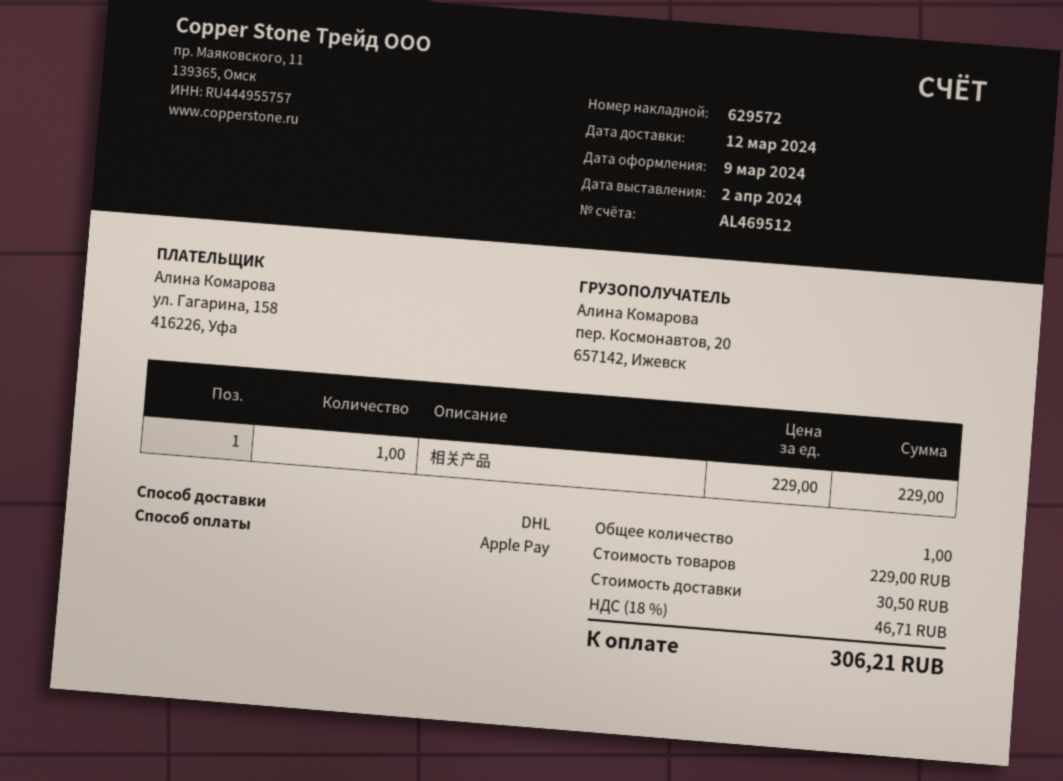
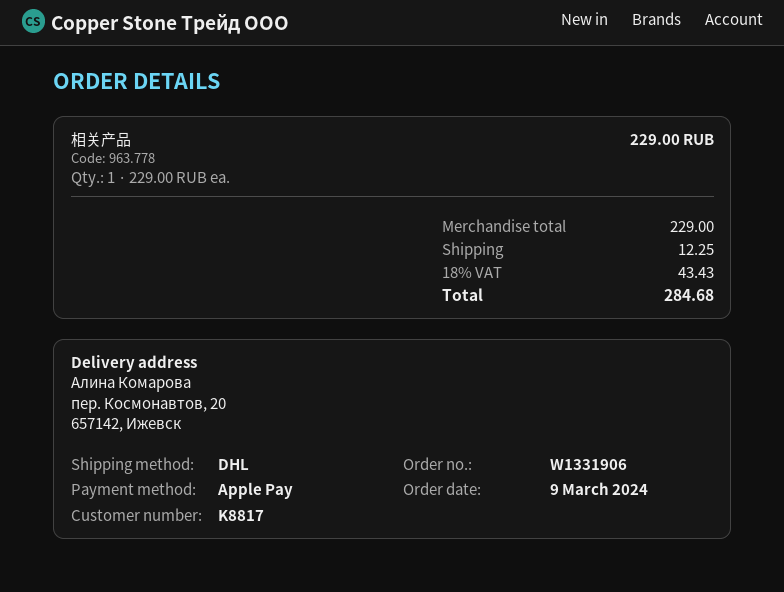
shipping: 30.50 -> 12.25
tax: 18% = 46.71 -> 18% = 43.43
total: 306.21 -> 284.68

